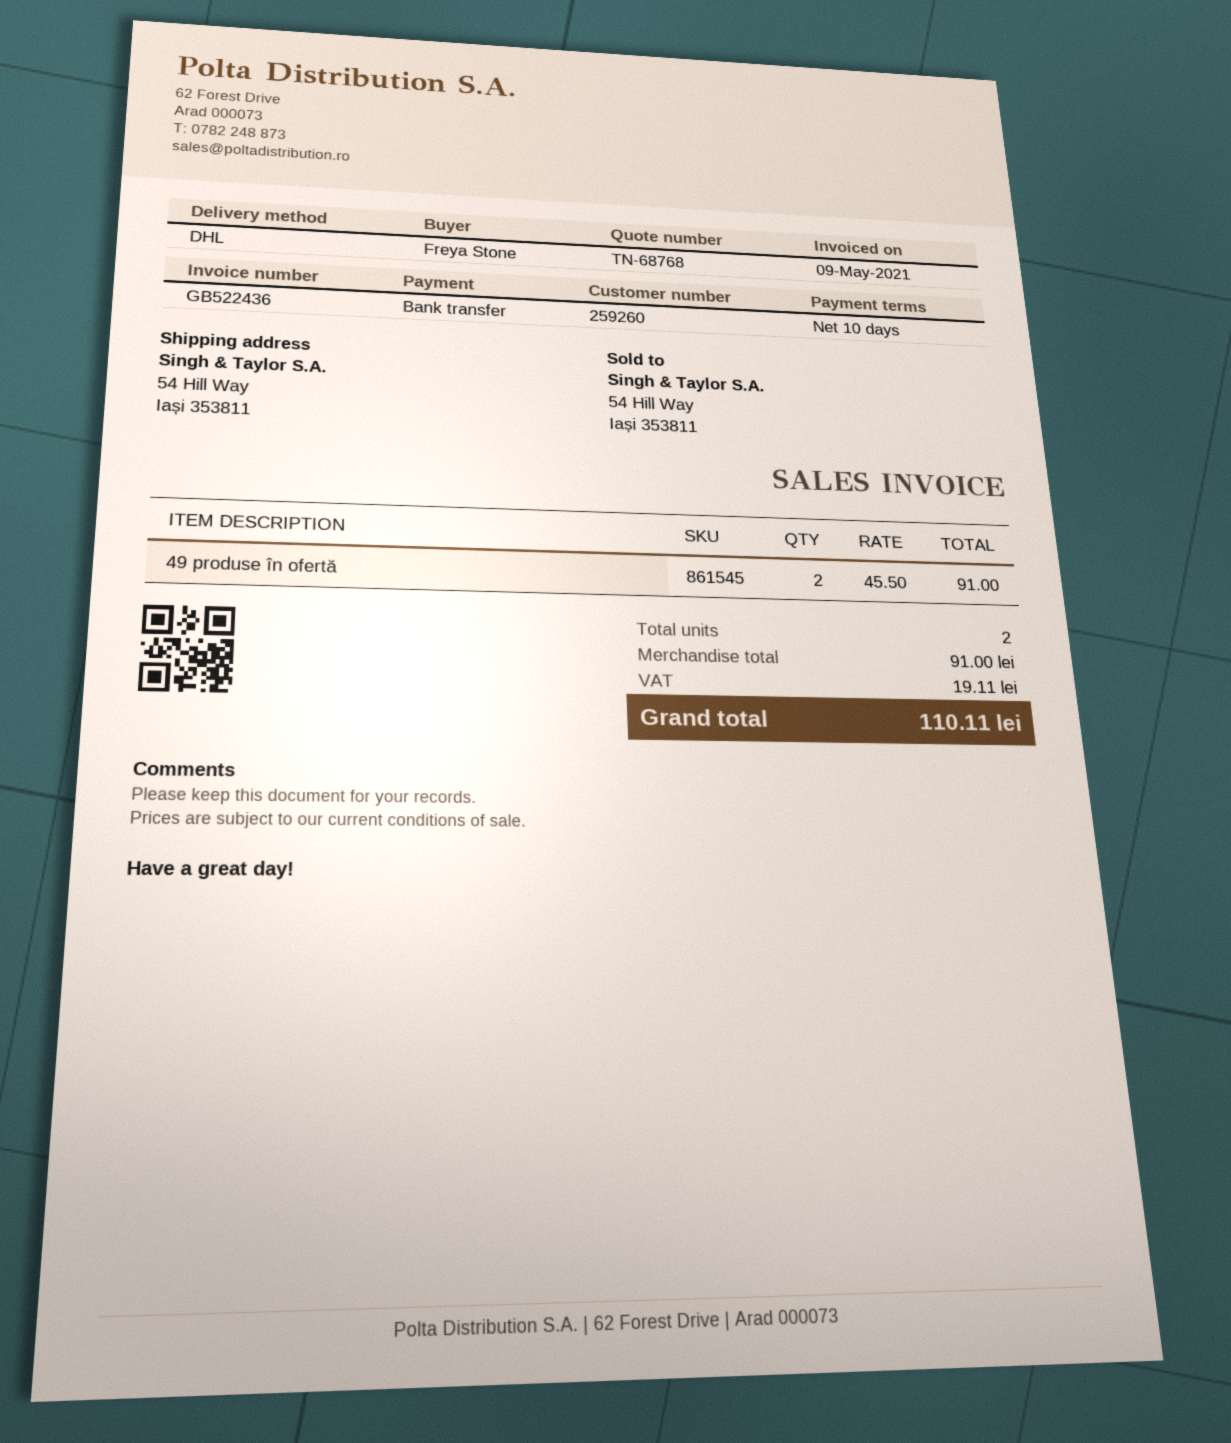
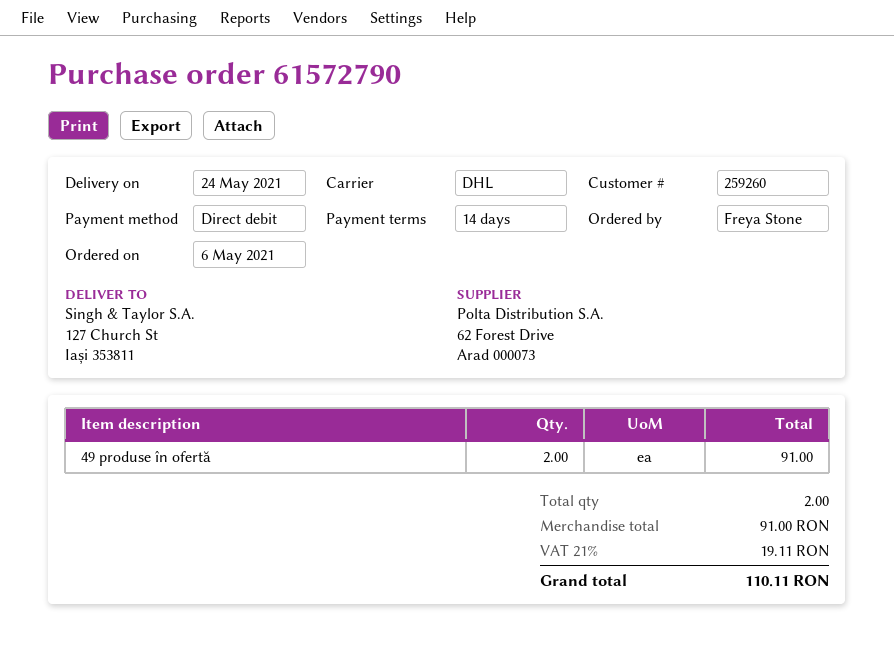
payment terms: 10 days -> 14 days
payment method: bank transfer -> direct debit
ship to: 54 Hill Way, Iași 353811 -> 127 Church St, Iași 353811

